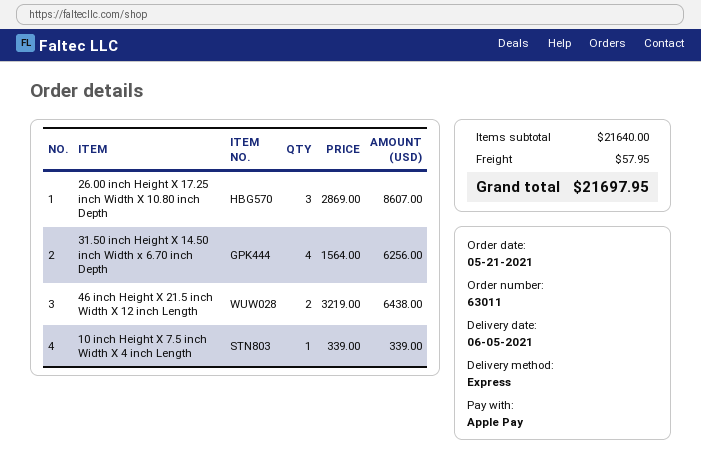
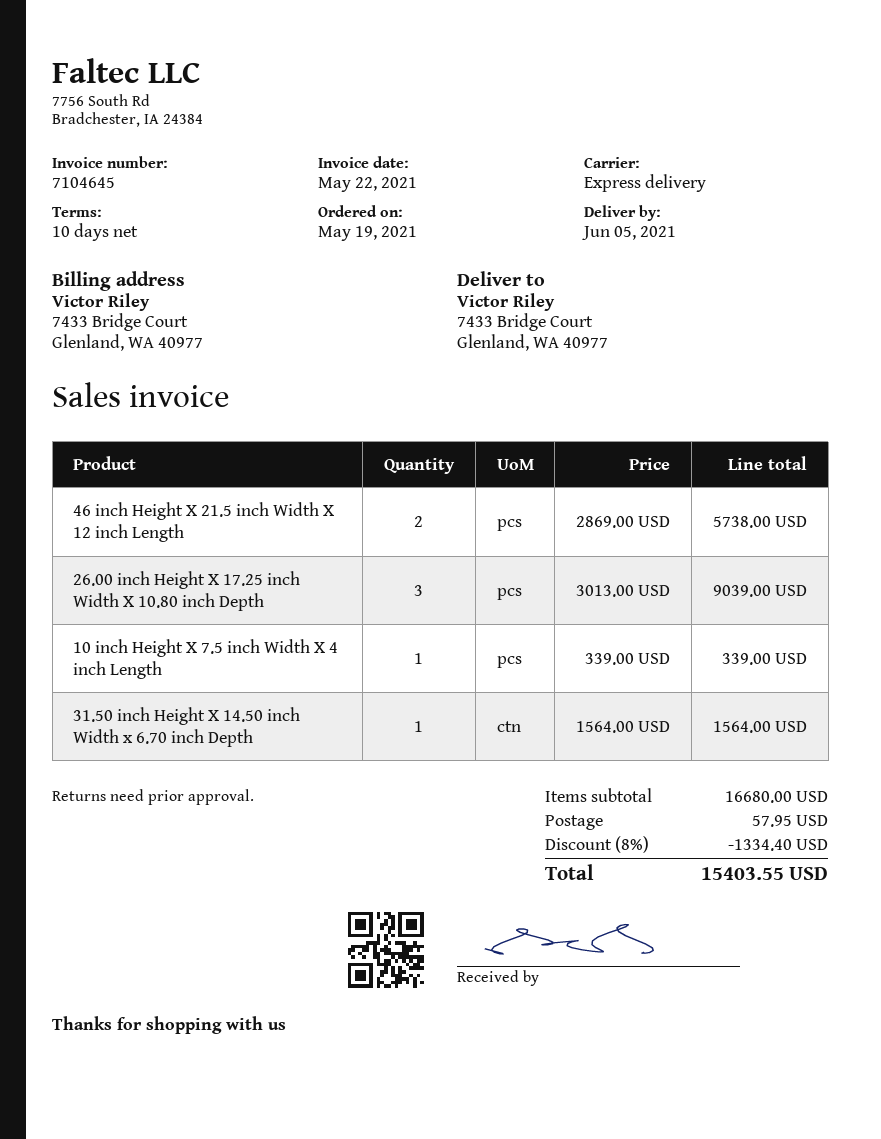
order date: 2021-05-21 -> 2021-05-19
26.00 inch Height X 17.25 inch Width X 10.80 inch Depth: 3 x 2869.00 = 8607.00 -> 3 x 3013.00 = 9039.00
31.50 inch Height X 14.50 inch Width x 6.70 inch Depth: 4 x 1564.00 = 6256.00 -> 1 x 1564.00 = 1564.00
46 inch Height X 21.5 inch Width X 12 inch Length: 2 x 3219.00 = 6438.00 -> 2 x 2869.00 = 5738.00
subtotal: 21640.00 -> 16680.00
discount: none -> 8% = 1334.40
total: 21697.95 -> 15403.55

